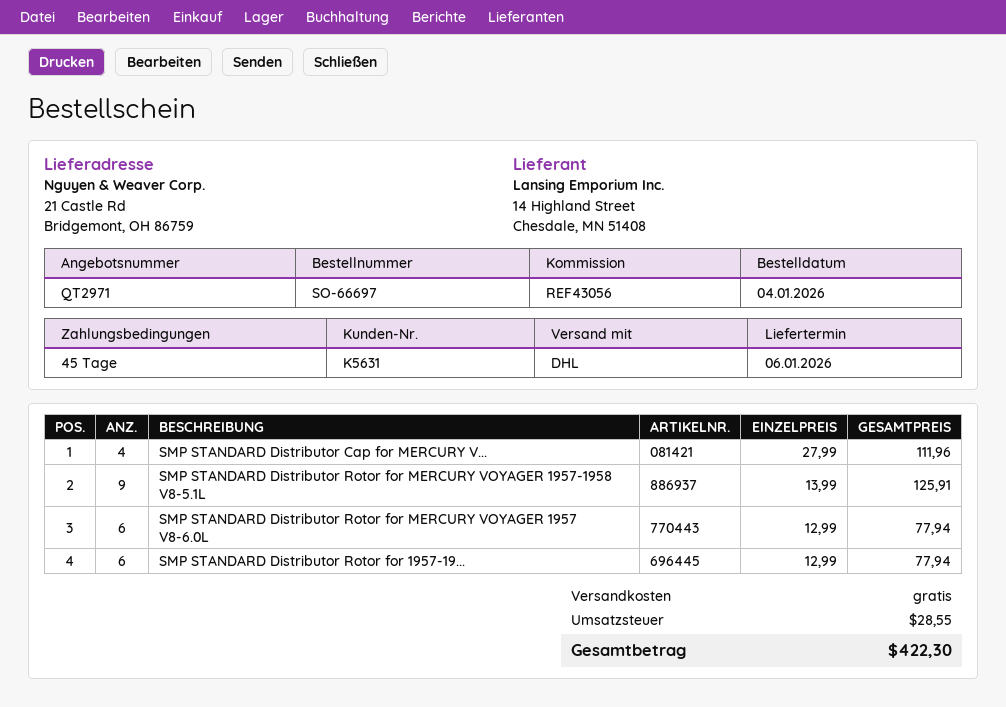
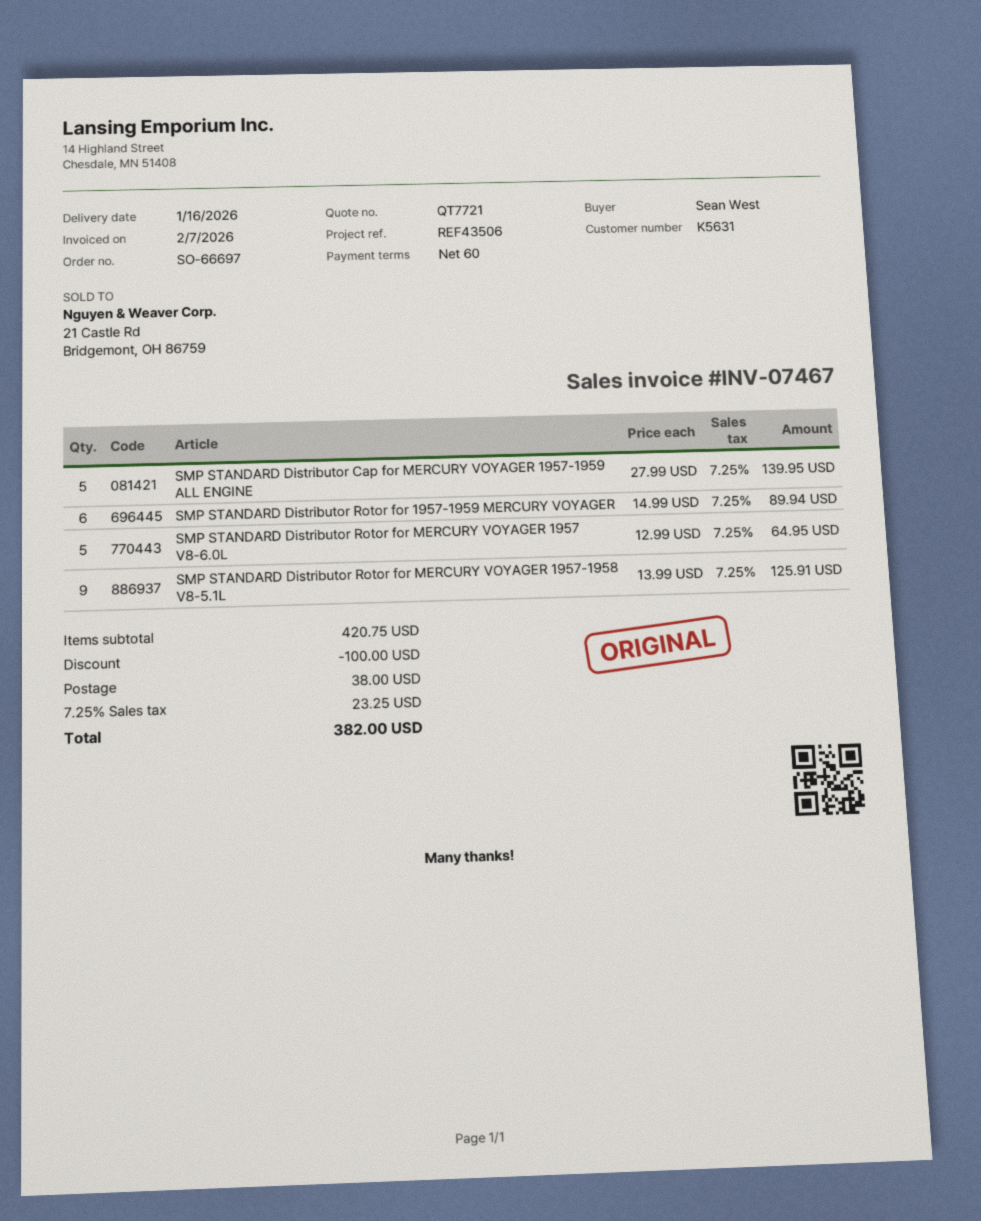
quote number: QT2971 -> QT7721
delivery date: 2026-01-06 -> 2026-01-16
payment terms: 45 days -> 60 days
reference: REF43056 -> REF43506
SMP STANDARD Distributor Cap for MERCURY V...: 4 x 27.99 = 111.96 -> 5 x 27.99 = 139.95
SMP STANDARD Distributor Rotor for MERCURY VOYAGER 1957 V8-6.0L: 6 x 12.99 = 77.94 -> 5 x 12.99 = 64.95
SMP STANDARD Distributor Rotor for 1957-19...: 6 x 12.99 = 77.94 -> 6 x 14.99 = 89.94
discount: none -> 100.00
shipping: 0.00 -> 38.00
tax: 28.55 -> 23.25
total: 422.30 -> 382.00

